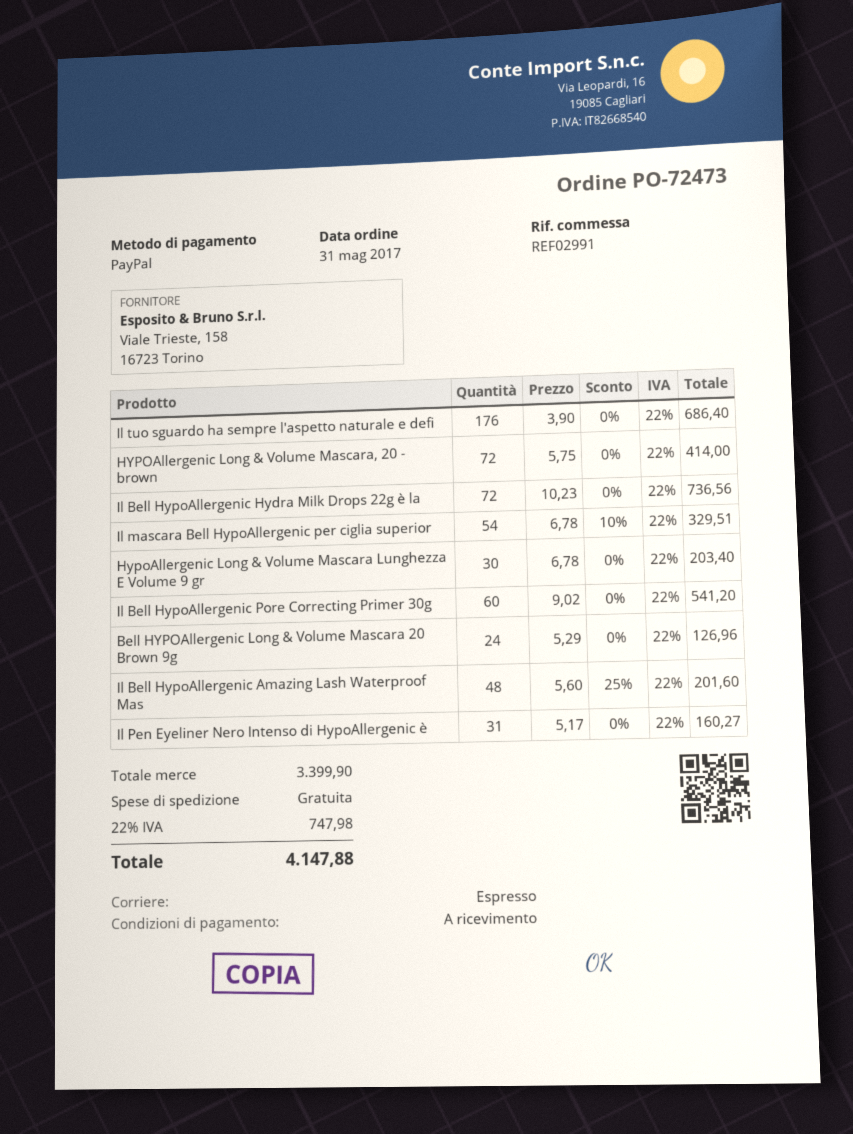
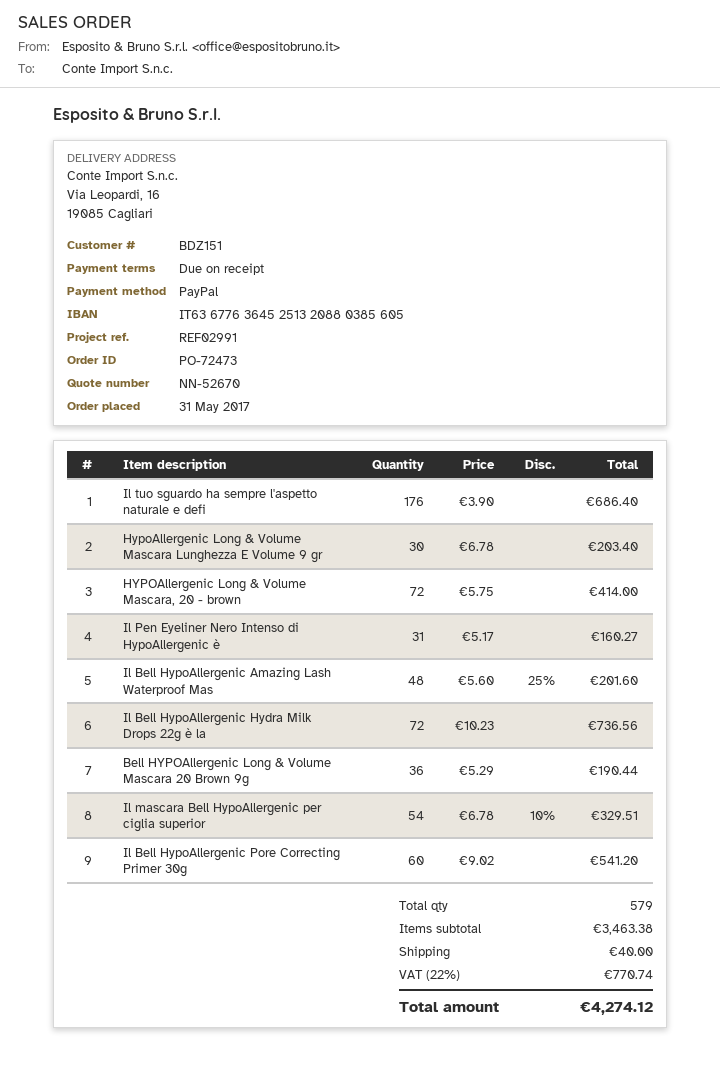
Bell HYPOAllergenic Long & Volume Mascara 20 Brown 9g: 24 x 5.29 = 126.96 -> 36 x 5.29 = 190.44
subtotal: 3399.90 -> 3463.38
shipping: 0.00 -> 40.00
tax: 22% = 747.98 -> 22% = 770.74
total: 4147.88 -> 4274.12

